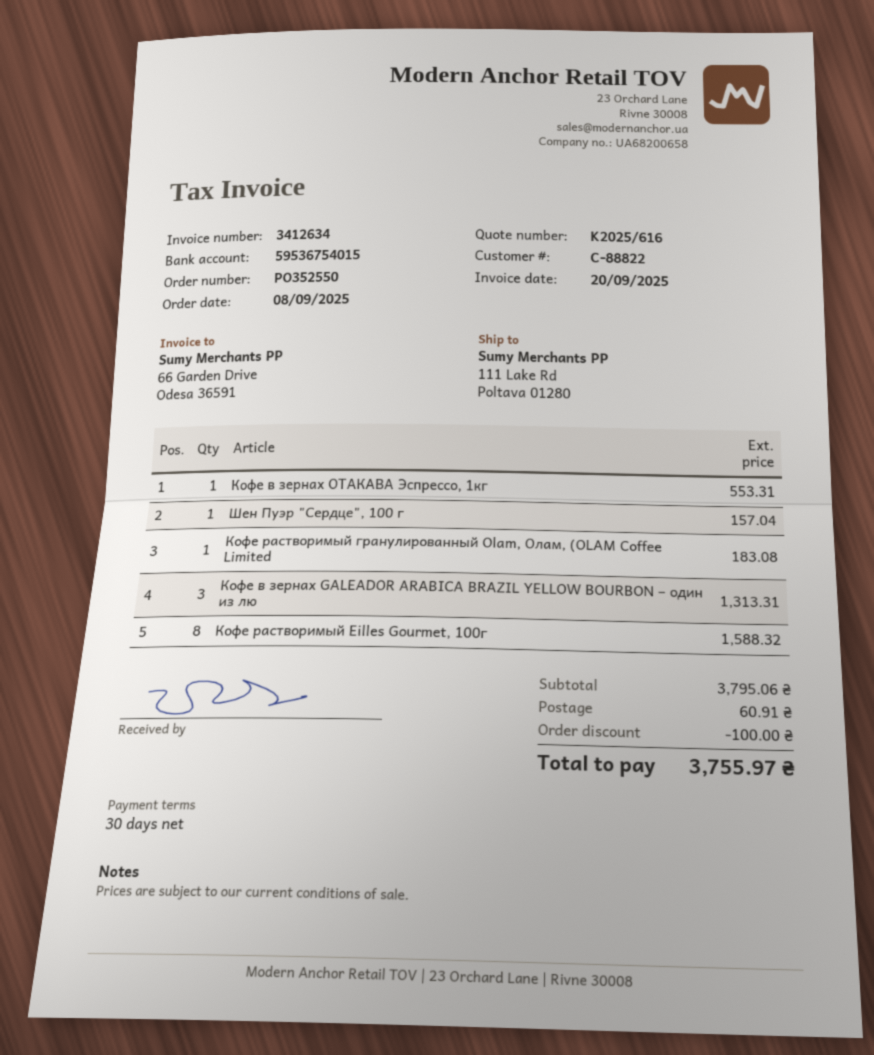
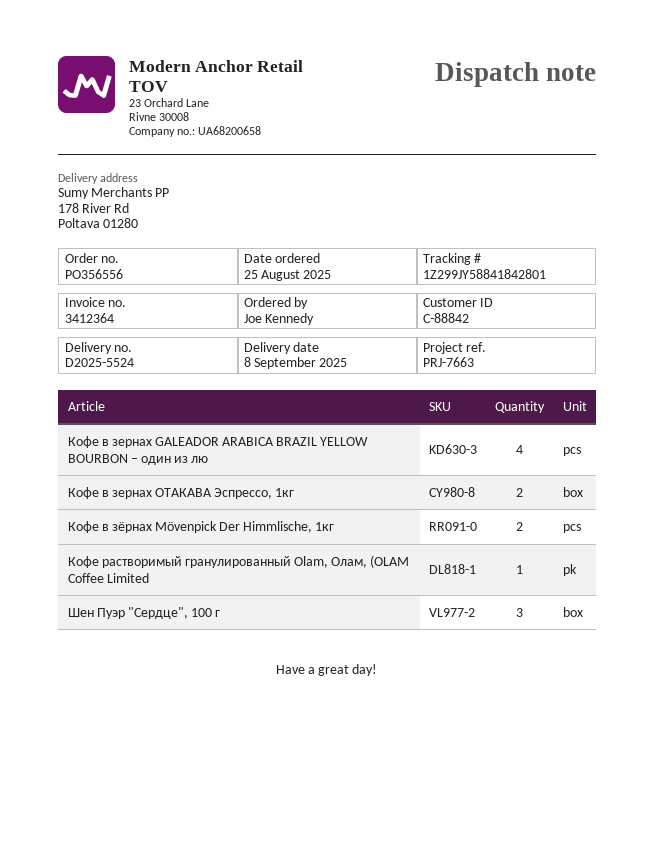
order number: PO352550 -> PO356556
order date: 2025-09-08 -> 2025-08-25
invoice number: 3412634 -> 3412364
customer number: C-88822 -> C-88842
ship to: 111 Lake Rd, Poltava 01280 -> 178 River Rd, Poltava 01280
Кофе в зернах ОТАКАВА Эспрессо, 1кг: 1 -> 2
Шен Пуэр "Сердце", 100 г: 1 -> 3
Кофе в зернах GALEADOR ARABICA BRAZIL YELLOW BOURBON – один из лю: 3 -> 4
Кофе растворимый Eilles Gourmet, 100г: 8 -> none
Кофе в зёрнах Mövenpick Der Himmlische, 1кг: none -> 2

